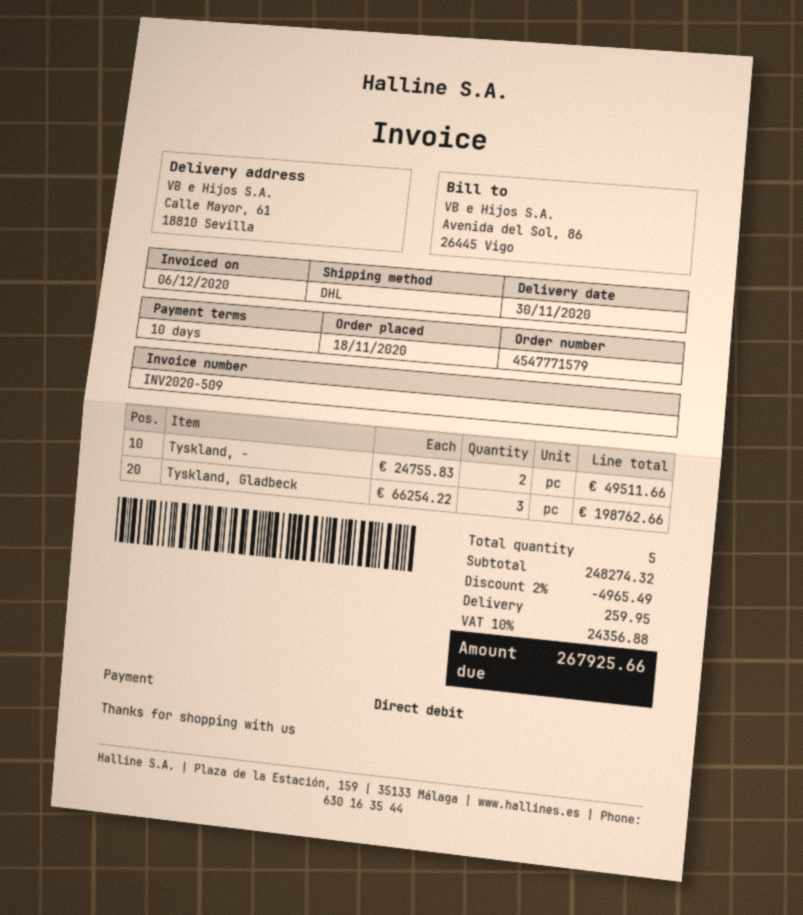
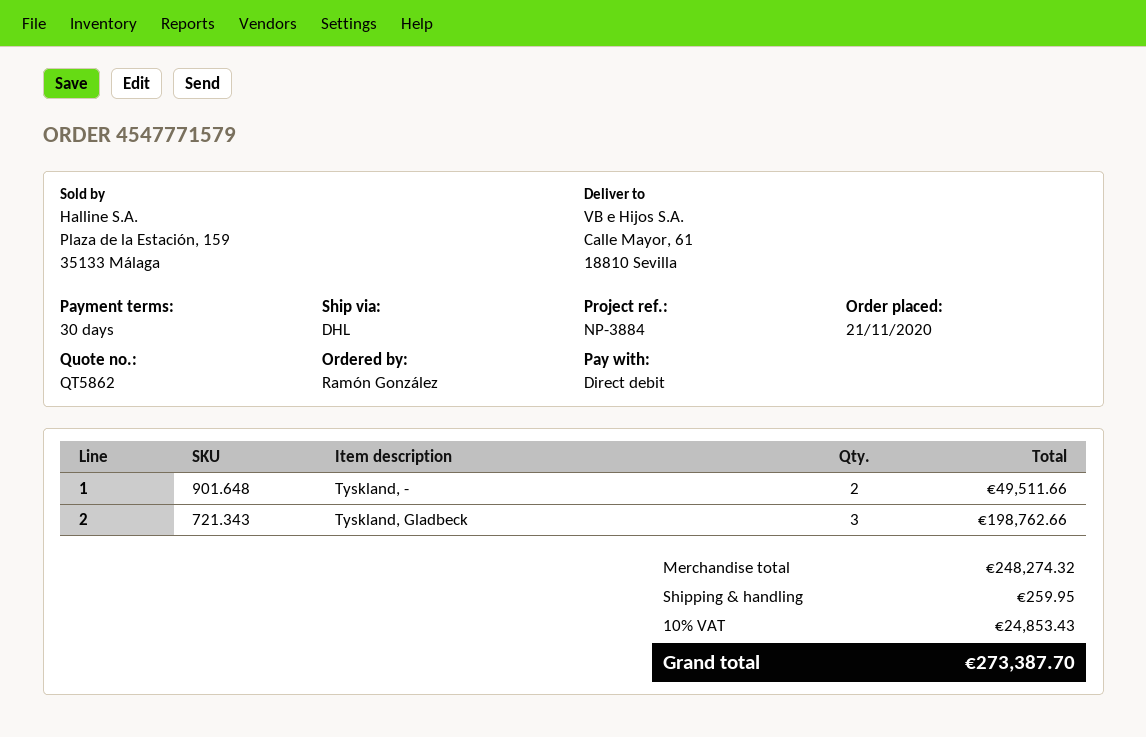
order date: 2020-11-18 -> 2020-11-21
payment terms: 10 days -> 30 days
discount: 2% = 4965.49 -> none
tax: 10% = 24356.88 -> 10% = 24853.43
total: 267925.66 -> 273387.70

